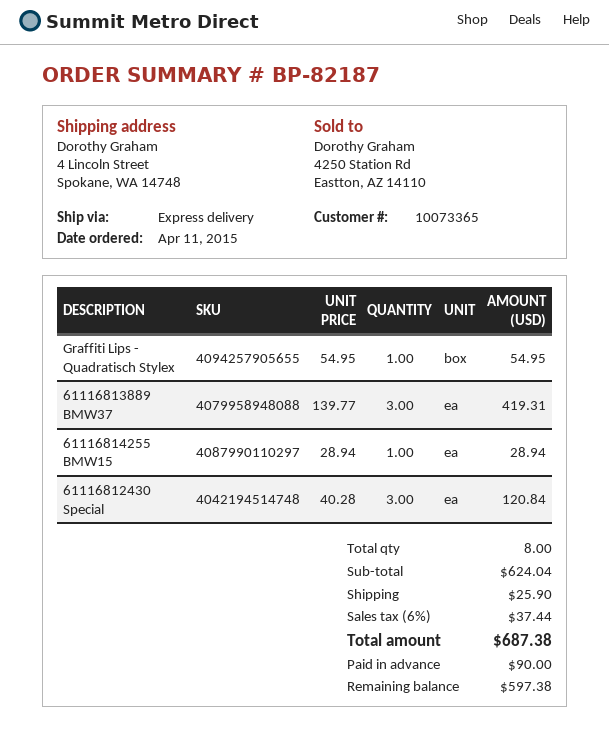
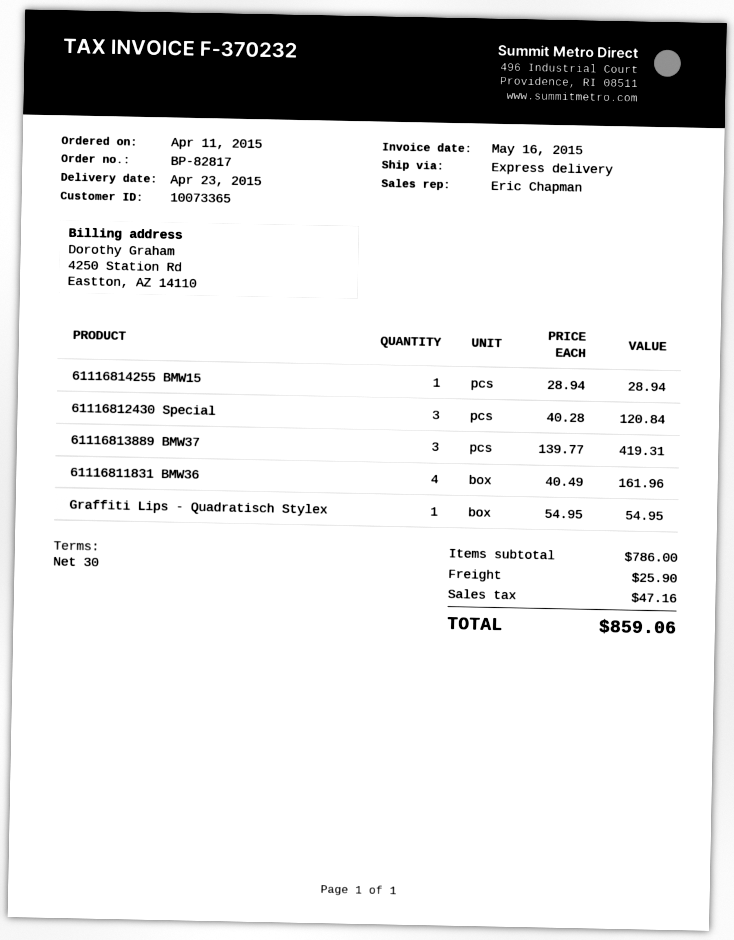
order number: BP-82187 -> BP-82817
61116811831 BMW36: none -> 4 x 40.49 = 161.96
subtotal: 624.04 -> 786.00
tax: 37.44 -> 47.16
total: 687.38 -> 859.06

